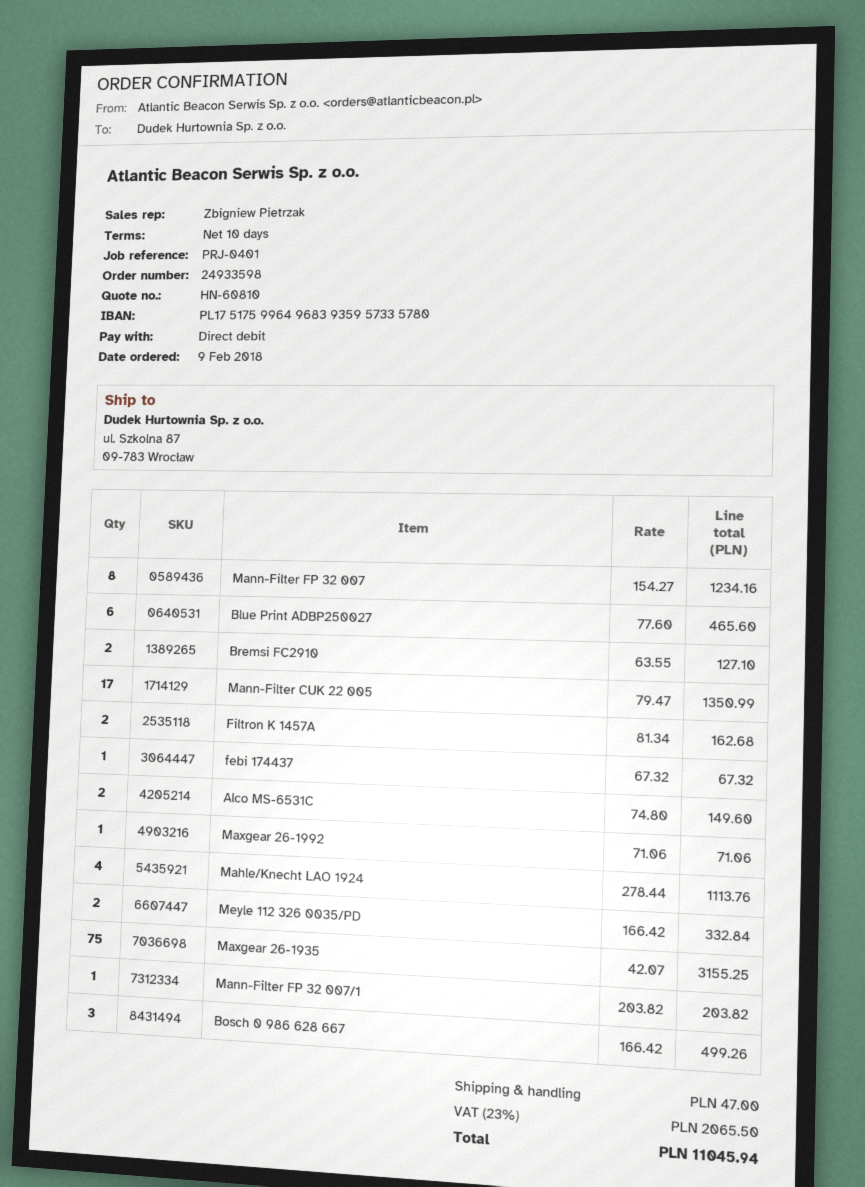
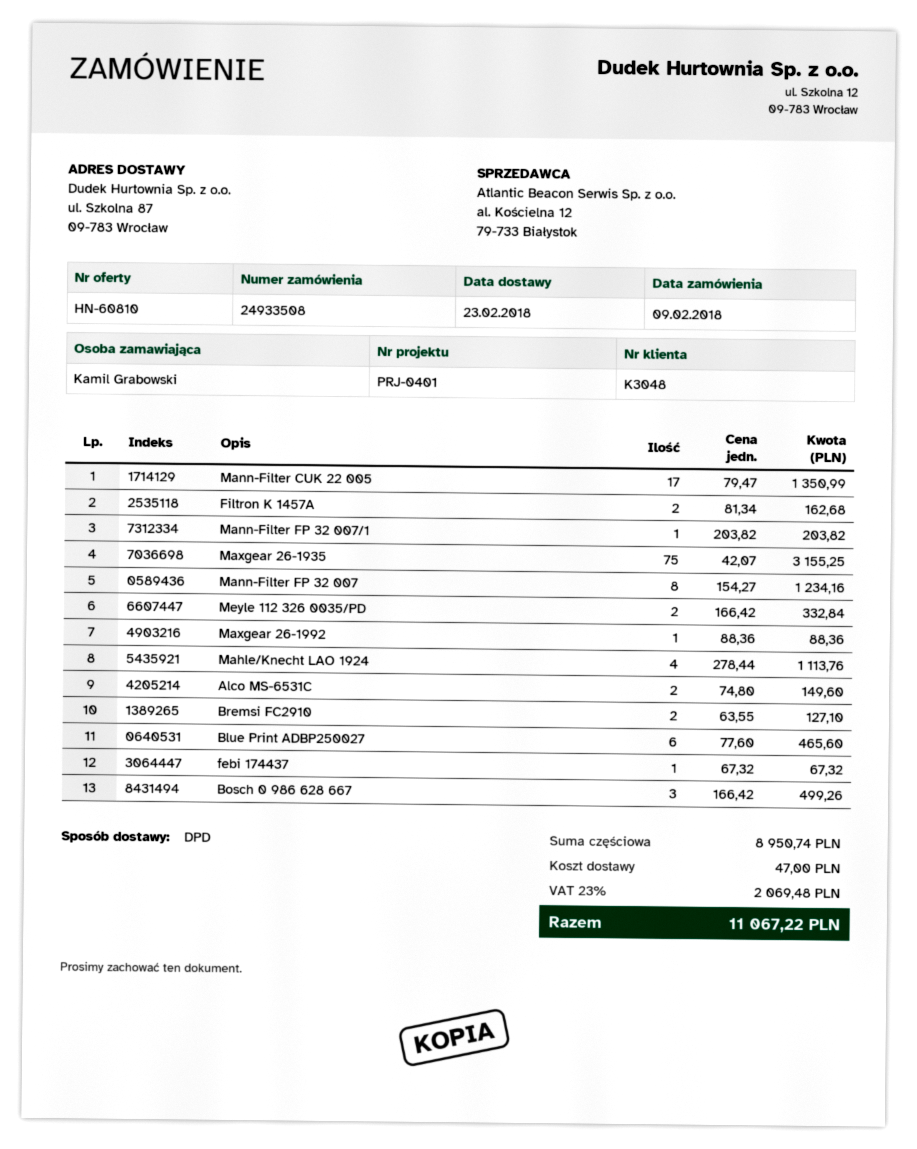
order number: 24933598 -> 24933508
Maxgear 26-1992: 1 x 71.06 = 71.06 -> 1 x 88.36 = 88.36
tax: 23% = 2065.50 -> 23% = 2069.48
total: 11045.94 -> 11067.22

